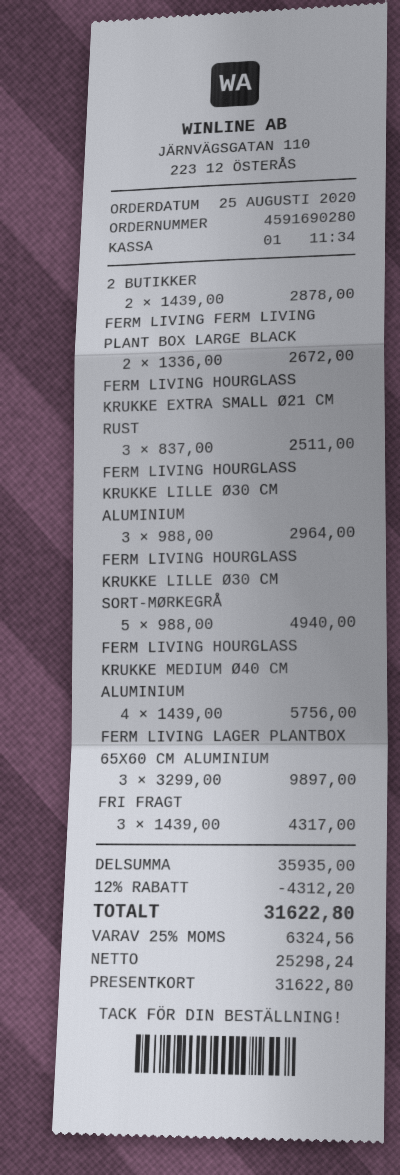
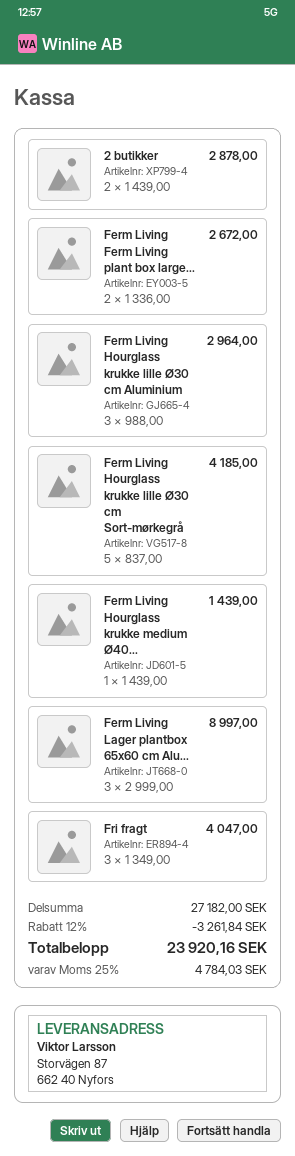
FERM LIVING HOURGLASS KRUKKE EXTRA SMALL Ø21 CM RUST: 3 x 837.00 = 2511.00 -> none
FERM LIVING HOURGLASS KRUKKE LILLE Ø30 CM SORT-MØRKEGRÅ: 5 x 988.00 = 4940.00 -> 5 x 837.00 = 4185.00
FERM LIVING HOURGLASS KRUKKE MEDIUM Ø40 CM ALUMINIUM: 4 x 1439.00 = 5756.00 -> 1 x 1439.00 = 1439.00
FERM LIVING LAGER PLANTBOX 65X60 CM ALUMINIUM: 3 x 3299.00 = 9897.00 -> 3 x 2999.00 = 8997.00
FRI FRAGT: 3 x 1439.00 = 4317.00 -> 3 x 1349.00 = 4047.00
subtotal: 35935.00 -> 27182.00
discount: 12% = 4312.20 -> 12% = 3261.84
tax: 25% = 6324.56 -> 25% = 4784.03
total: 31622.80 -> 23920.16

